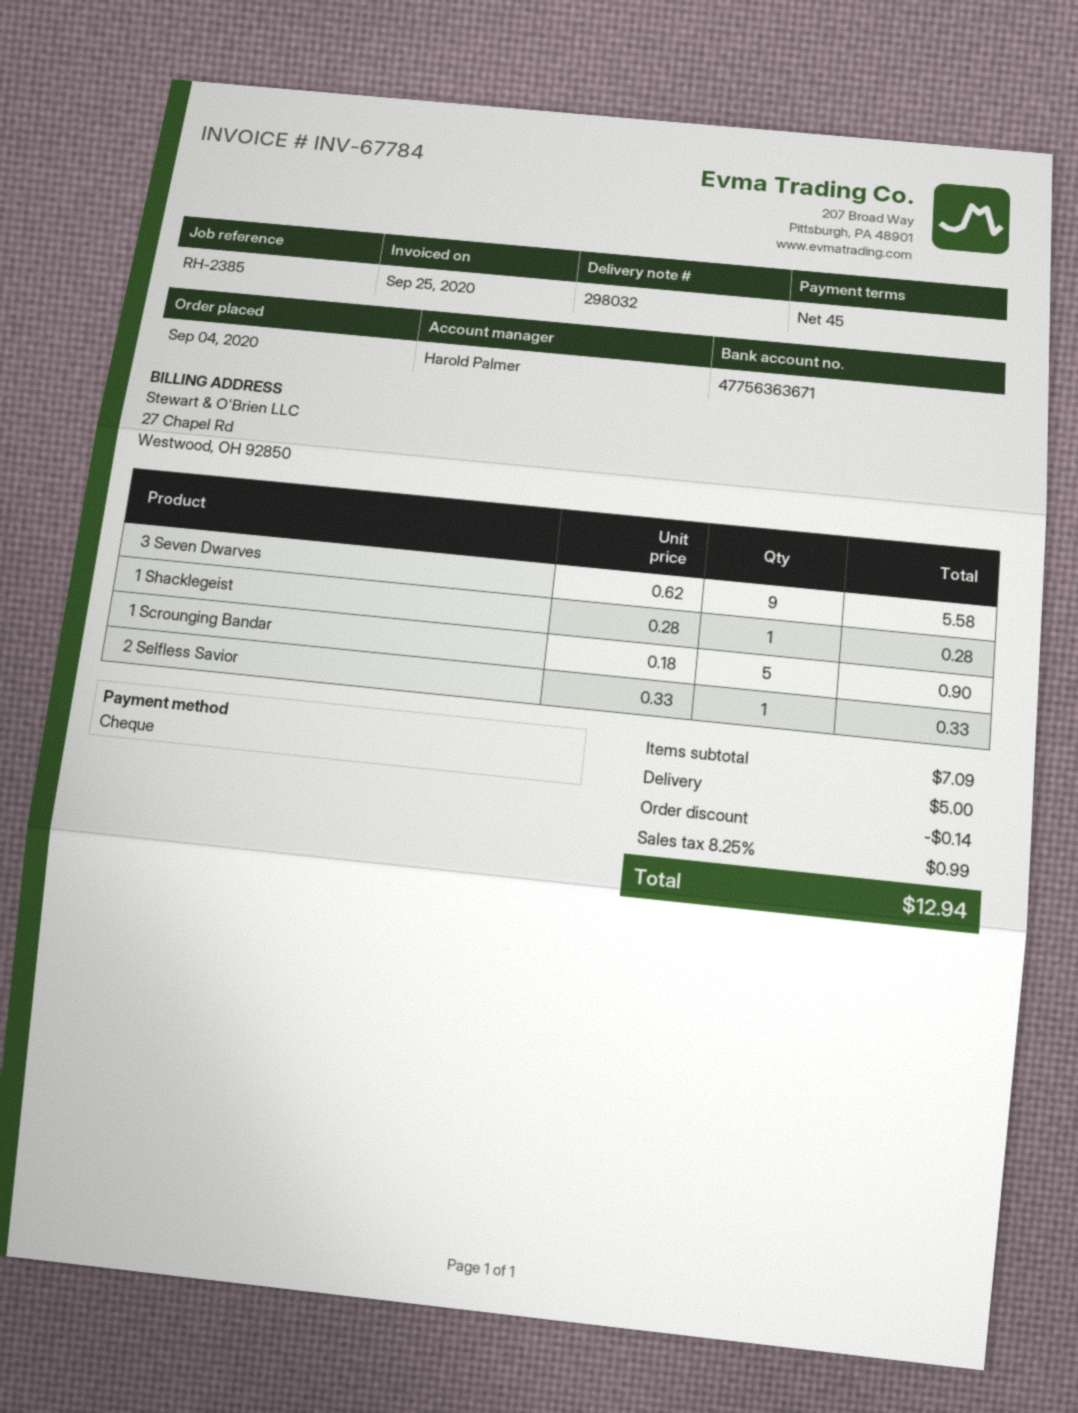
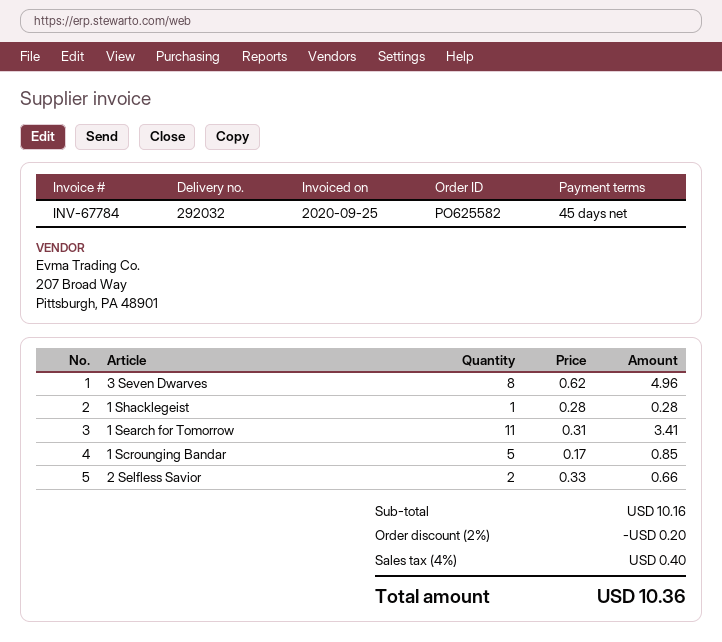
delivery note number: 298032 -> 292032
3 Seven Dwarves: 9 x 0.62 = 5.58 -> 8 x 0.62 = 4.96
1 Scrounging Bandar: 5 x 0.18 = 0.90 -> 5 x 0.17 = 0.85
2 Selfless Savior: 1 x 0.33 = 0.33 -> 2 x 0.33 = 0.66
1 Search for Tomorrow: none -> 11 x 0.31 = 3.41
subtotal: 7.09 -> 10.16
discount: 0.14 -> 0.20
shipping: 5.00 -> none
tax: 8.25% = 0.99 -> 4% = 0.40
total: 12.94 -> 10.36

